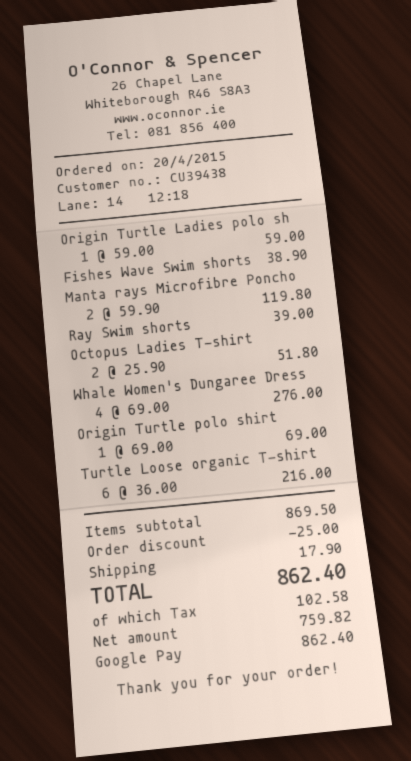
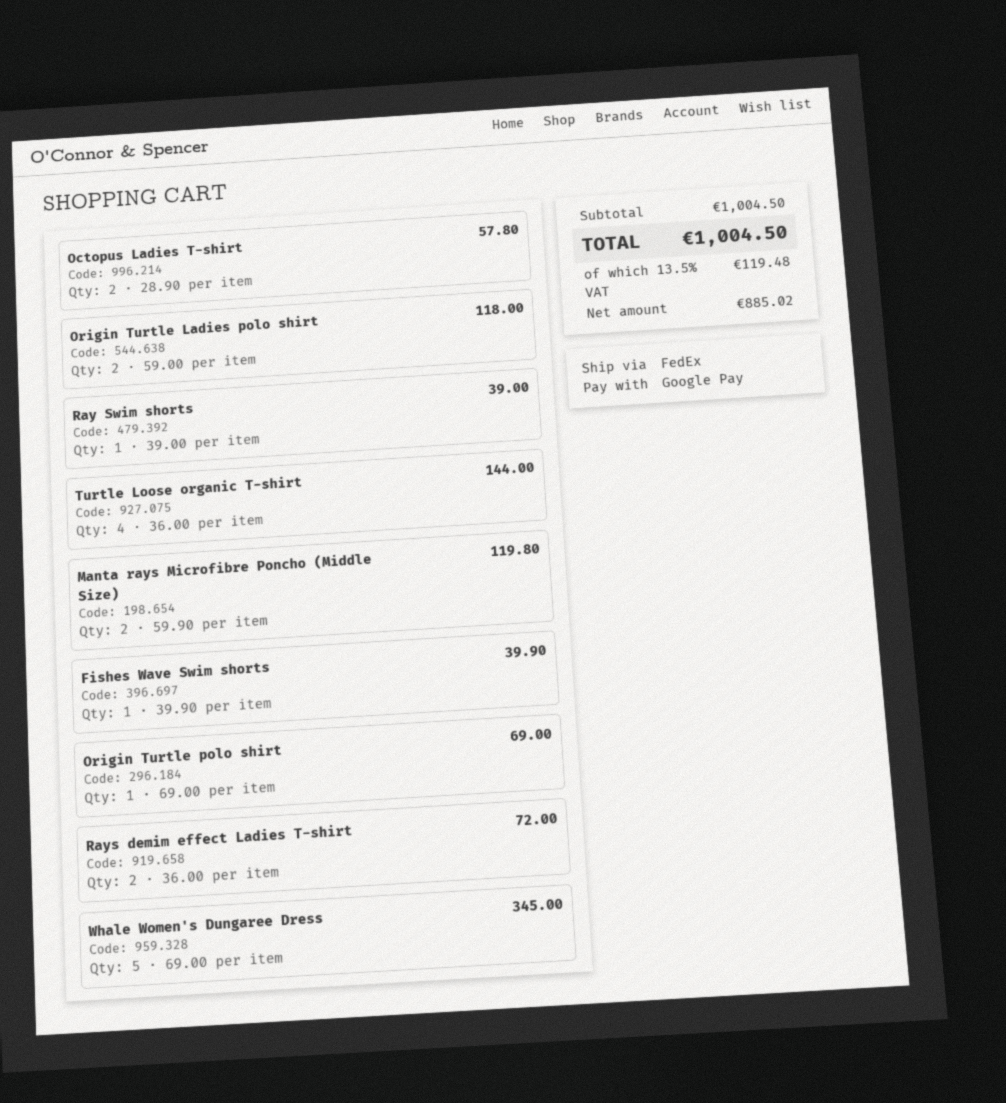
Origin Turtle Ladies polo sh: 1 x 59.00 = 59.00 -> 2 x 59.00 = 118.00
Fishes Wave Swim shorts: 1 x 38.90 = 38.90 -> 1 x 39.90 = 39.90
Octopus Ladies T-shirt: 2 x 25.90 = 51.80 -> 2 x 28.90 = 57.80
Whale Women's Dungaree Dress: 4 x 69.00 = 276.00 -> 5 x 69.00 = 345.00
Turtle Loose organic T-shirt: 6 x 36.00 = 216.00 -> 4 x 36.00 = 144.00
Rays demim effect Ladies T-shirt: none -> 2 x 36.00 = 72.00
subtotal: 869.50 -> 1004.50
discount: 25.00 -> none
shipping: 17.90 -> none
net: 759.82 -> 885.02
tax: 102.58 -> 119.48
total: 862.40 -> 1004.50

